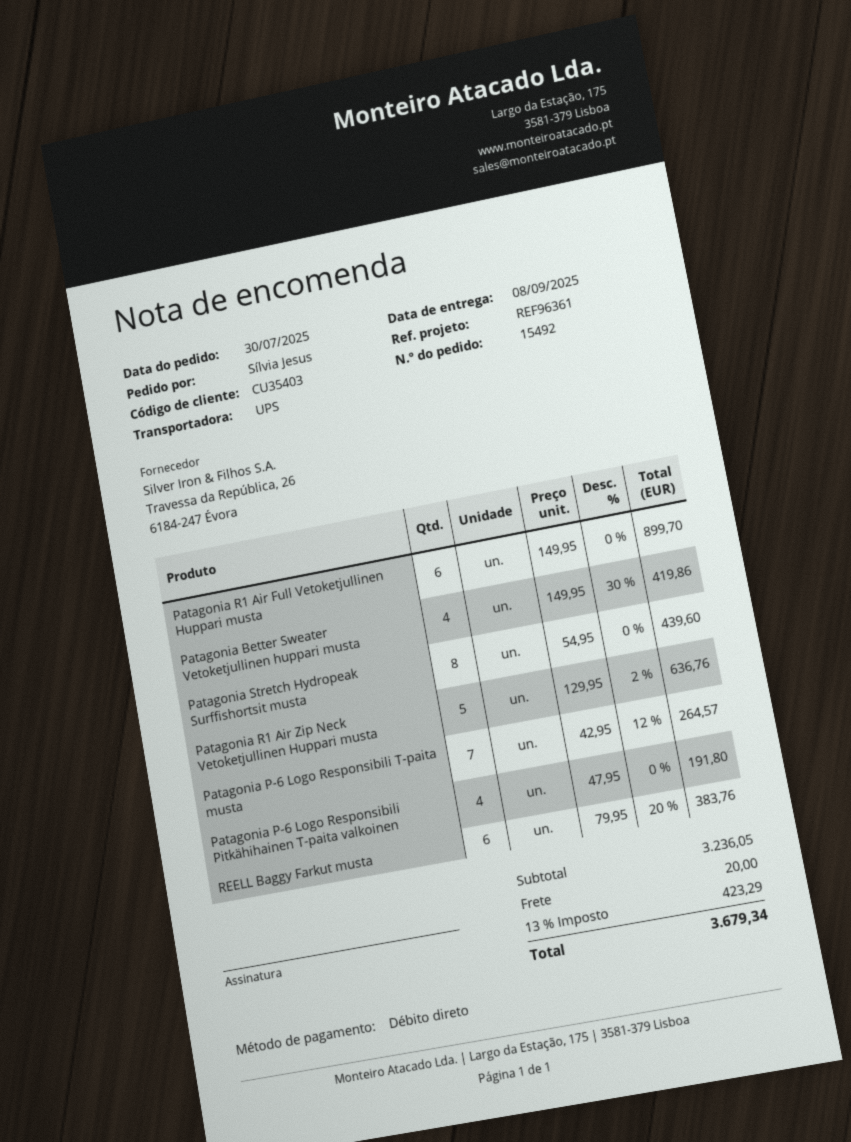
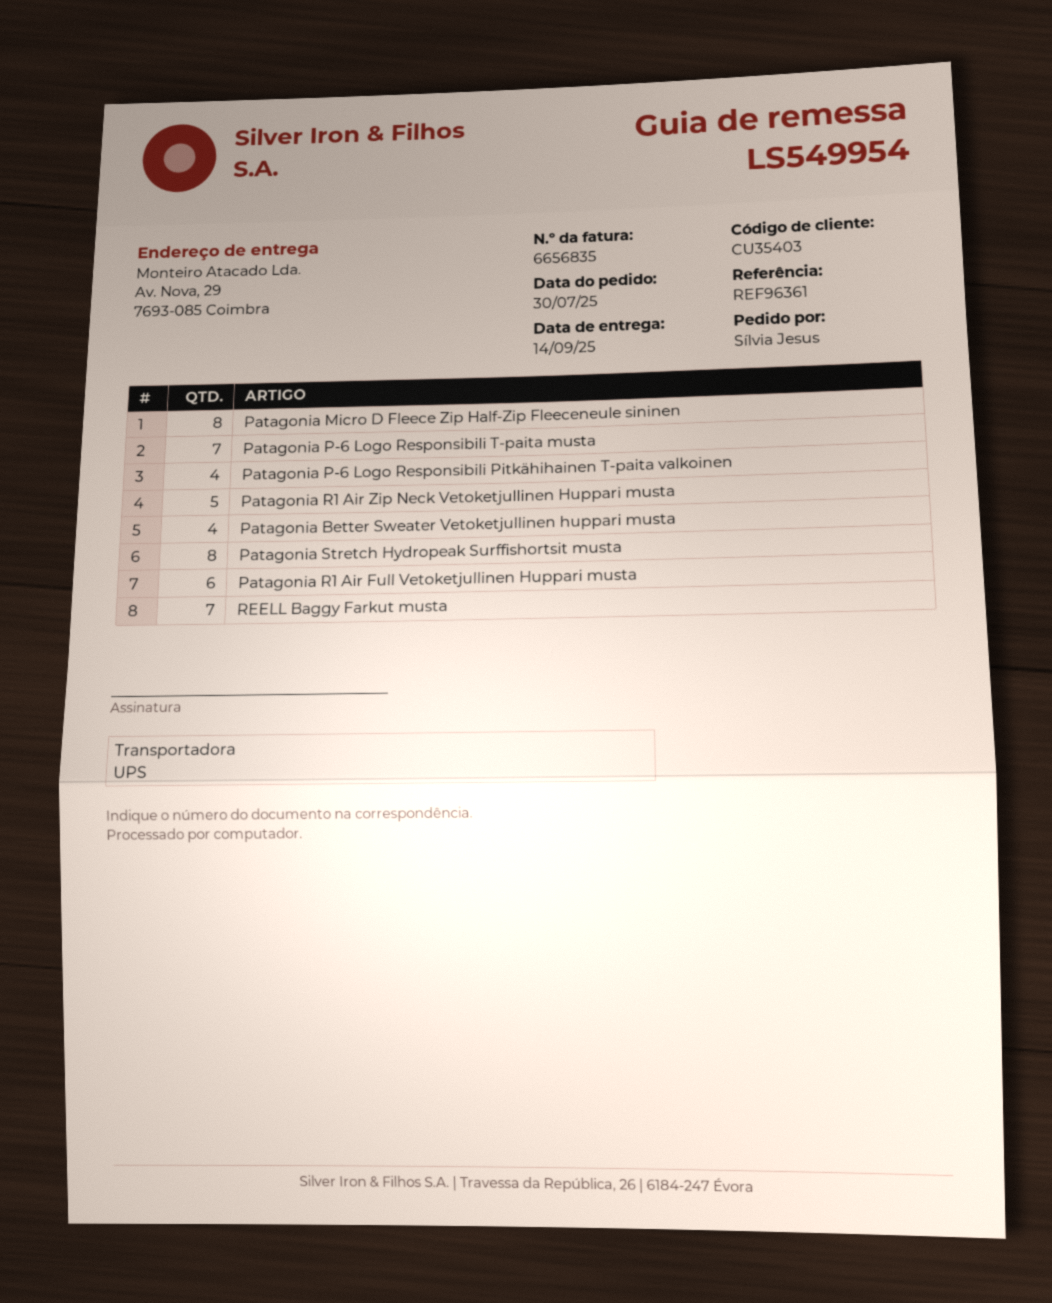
delivery date: 2025-09-08 -> 2025-09-14
REELL Baggy Farkut musta: 6 -> 7
Patagonia Micro D Fleece Zip Half-Zip Fleeceneule sininen: none -> 8

